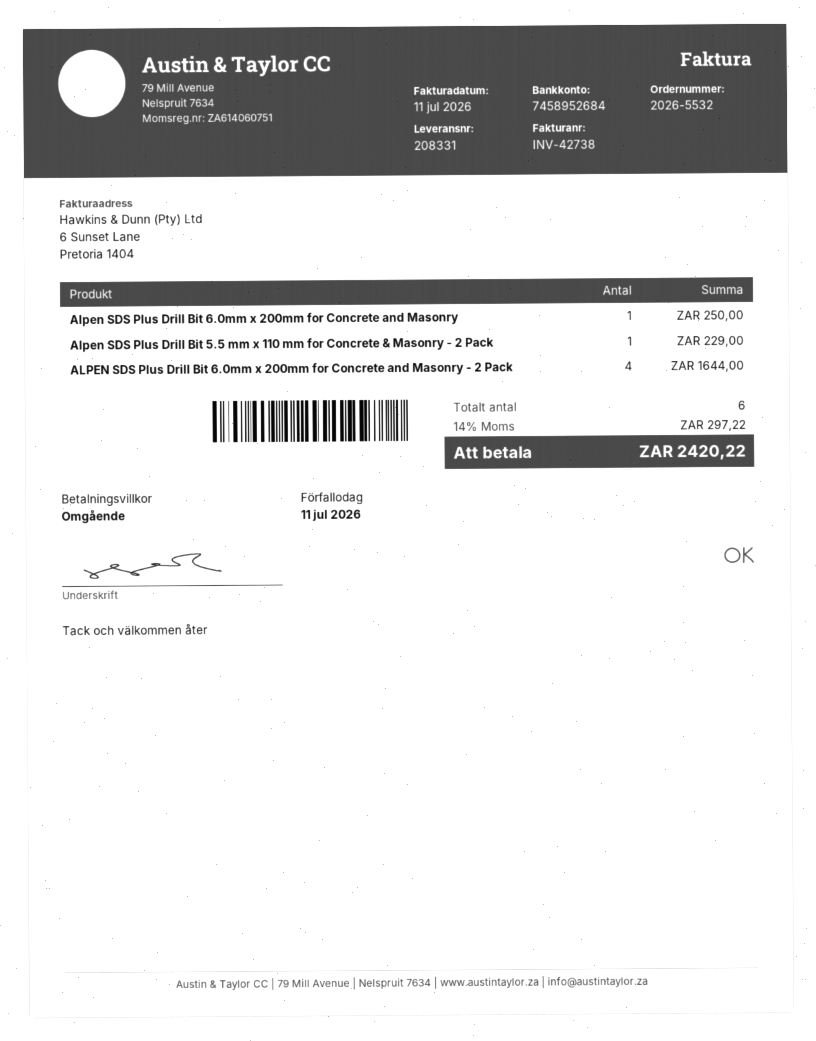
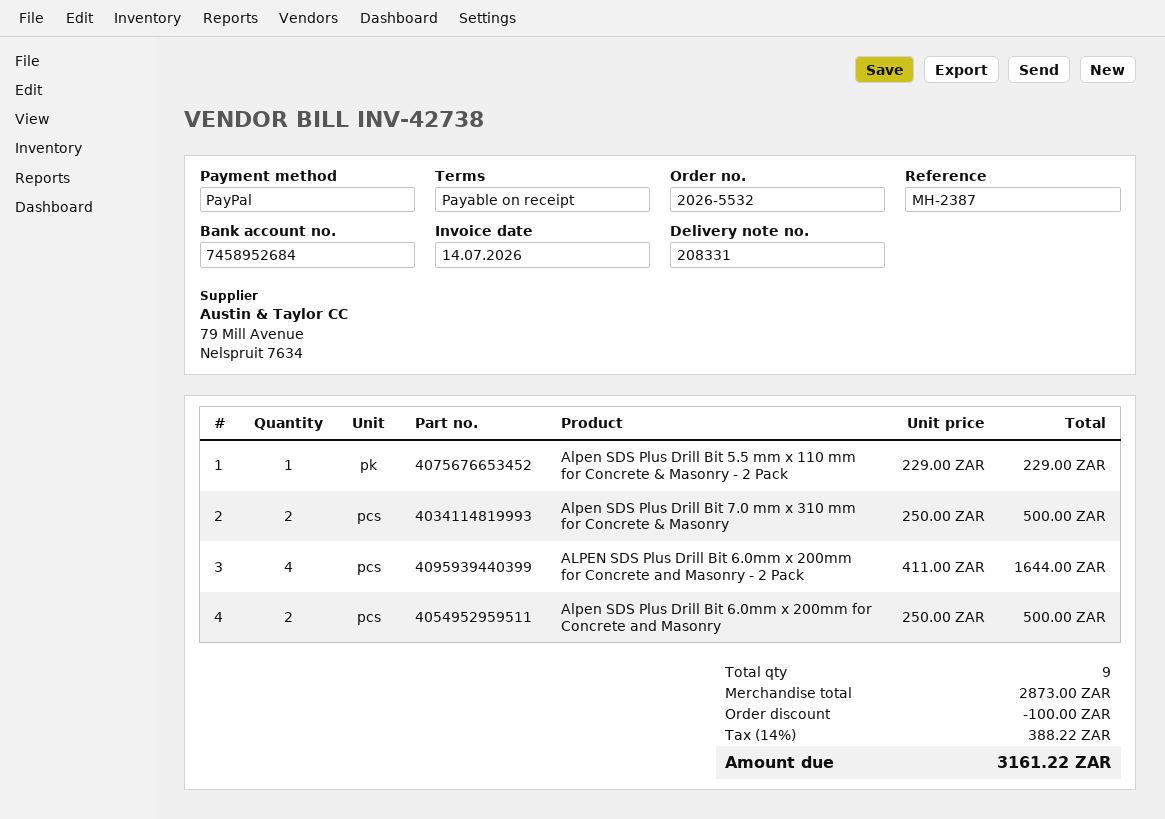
invoice date: 2026-07-11 -> 2026-07-14
Alpen SDS Plus Drill Bit 6.0mm x 200mm for Concrete and Masonry: 1 for 250.00 -> 2 for 500.00
Alpen SDS Plus Drill Bit 7.0 mm x 310 mm for Concrete & Masonry: none -> 2 for 500.00
total quantity: 6 -> 9
discount: none -> 100.00
tax: 14% = 297.22 -> 14% = 388.22
total: 2420.22 -> 3161.22

